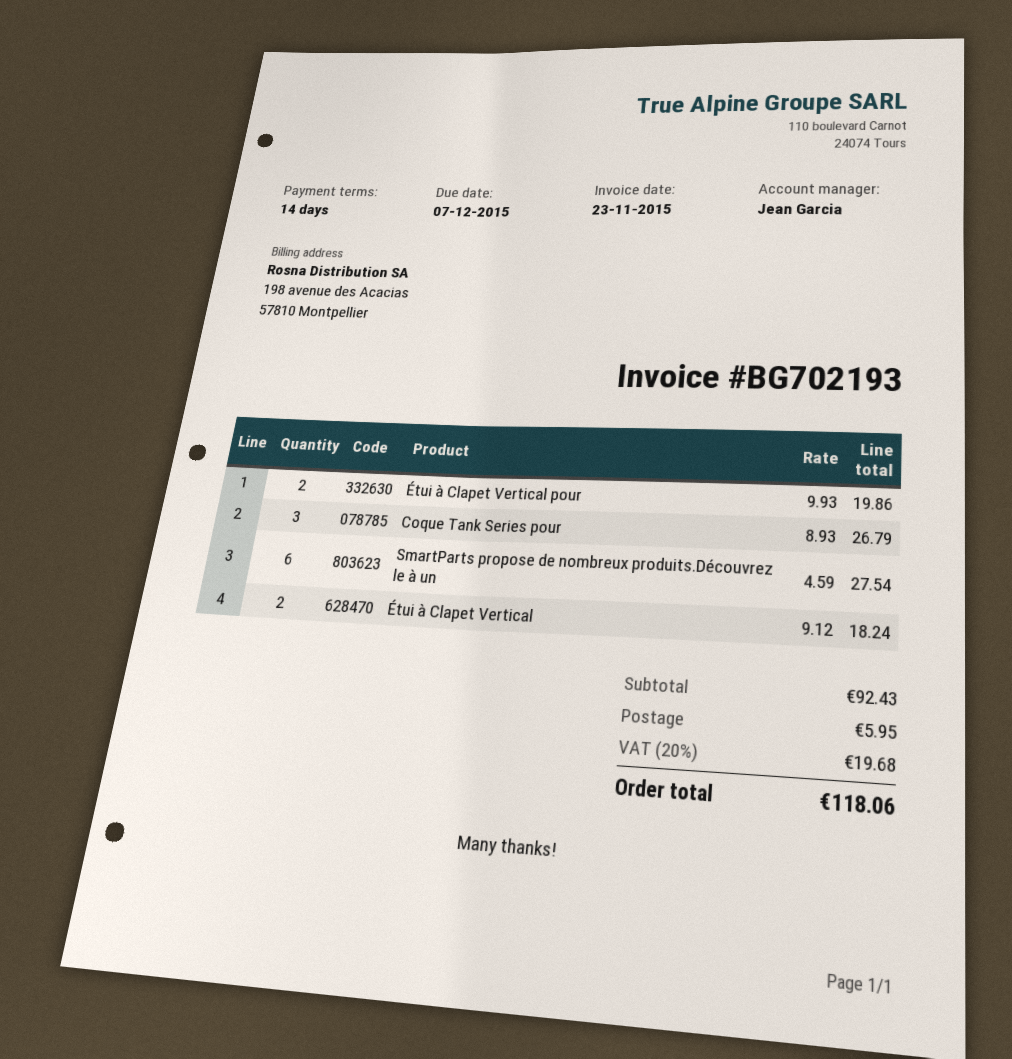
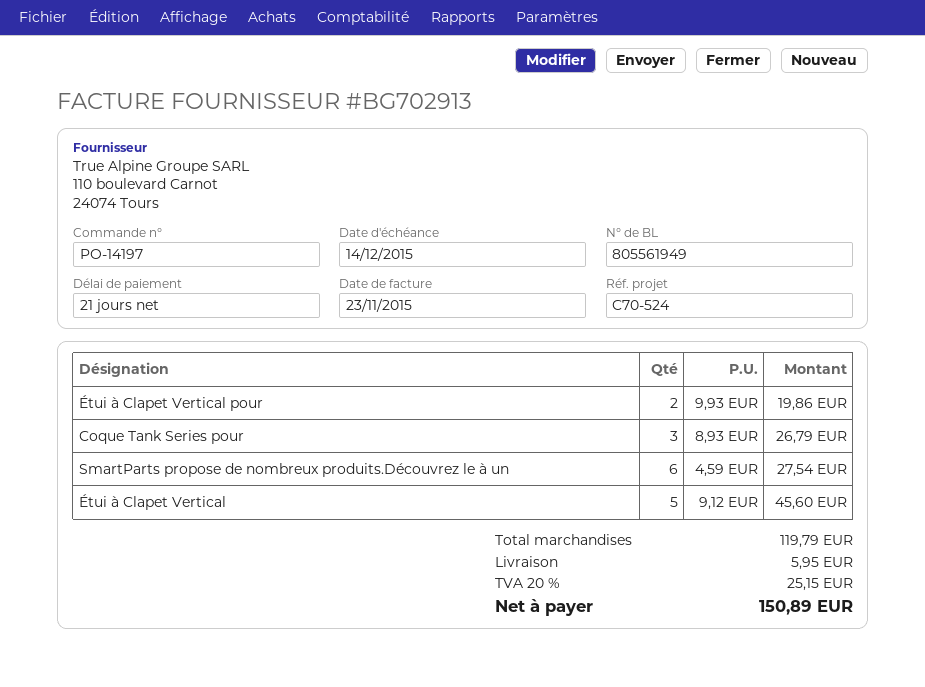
invoice number: BG702193 -> BG702913
payment terms: 14 days -> 21 days
due date: 2015-12-07 -> 2015-12-14
Étui à Clapet Vertical: 2 x 9.12 = 18.24 -> 5 x 9.12 = 45.60
subtotal: 92.43 -> 119.79
tax: 20% = 19.68 -> 20% = 25.15
total: 118.06 -> 150.89

